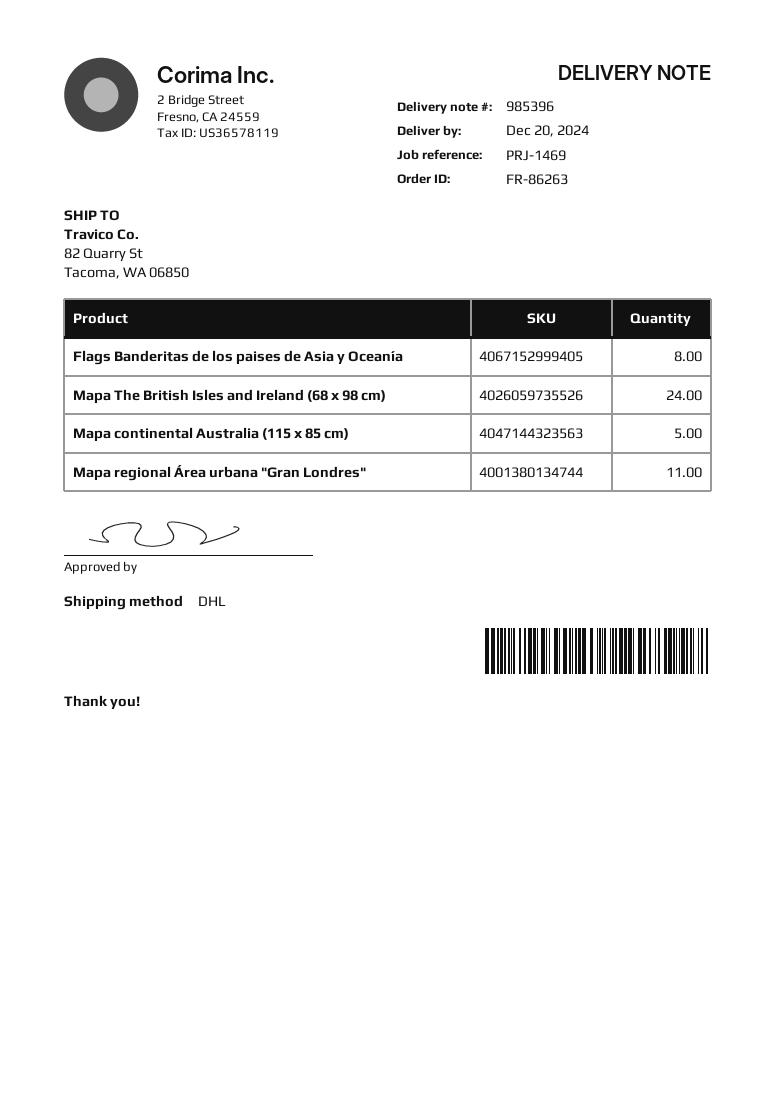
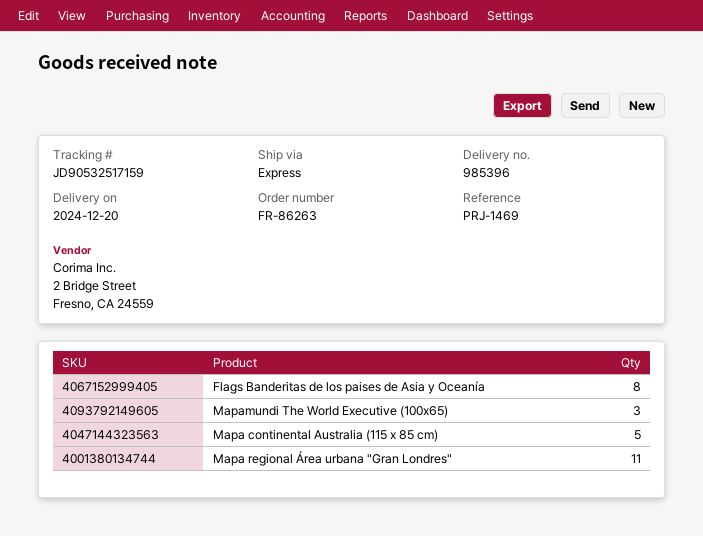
shipping method: DHL -> express
Mapa The British Isles and Ireland (68 x 98 cm): 24 -> none
Mapamundi The World Executive (100x65): none -> 3

